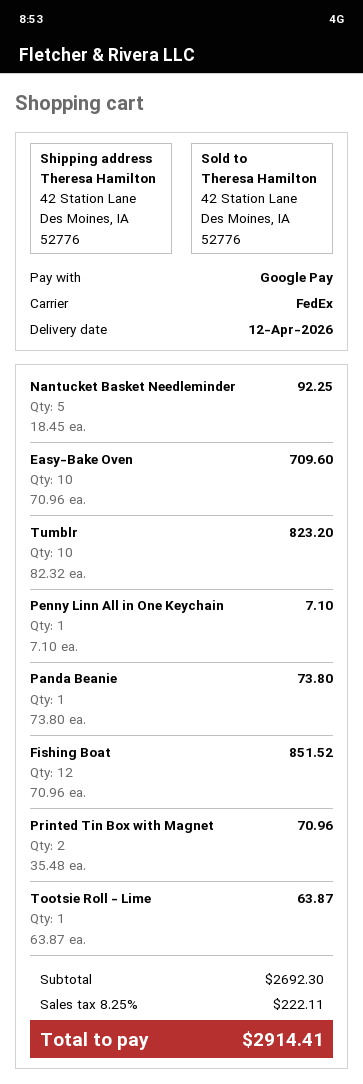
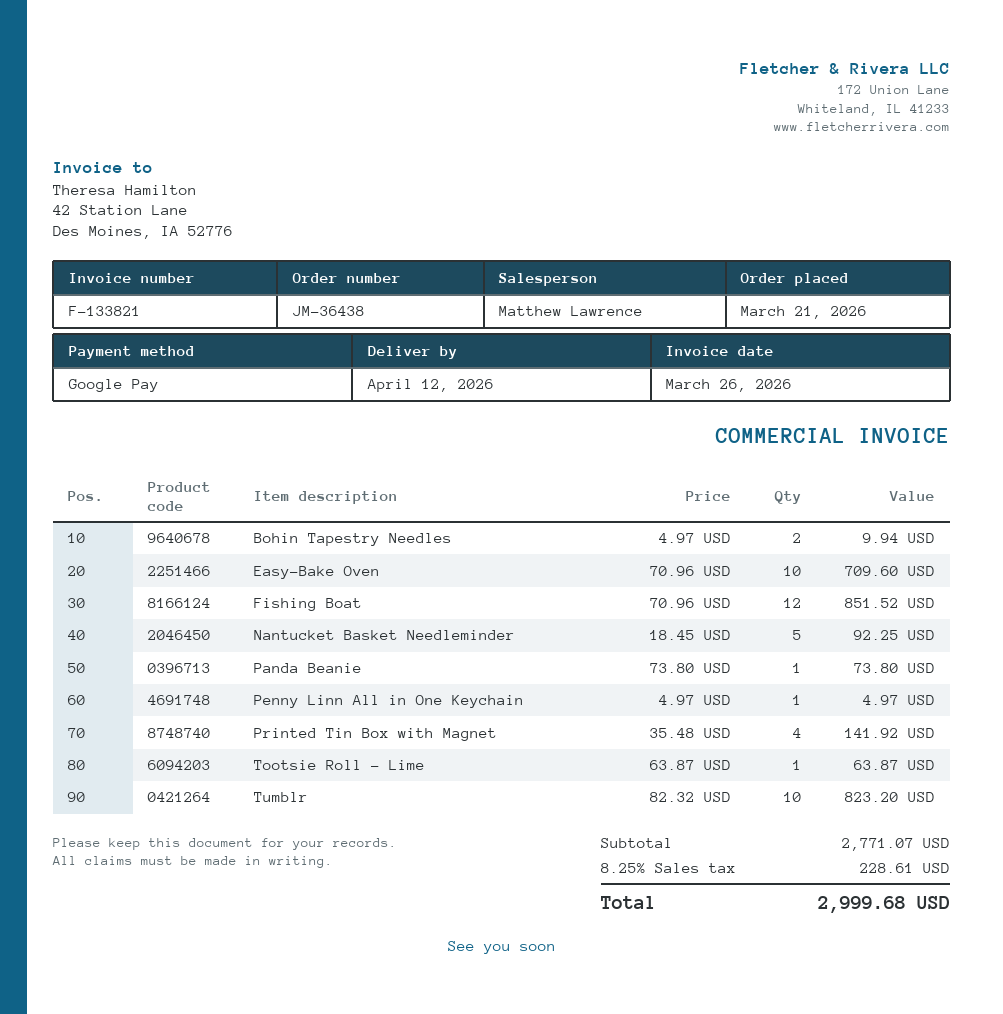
Penny Linn All in One Keychain: 1 x 7.10 = 7.10 -> 1 x 4.97 = 4.97
Printed Tin Box with Magnet: 2 x 35.48 = 70.96 -> 4 x 35.48 = 141.92
Bohin Tapestry Needles: none -> 2 x 4.97 = 9.94
subtotal: 2692.30 -> 2771.07
tax: 8.25% = 222.11 -> 8.25% = 228.61
total: 2914.41 -> 2999.68

